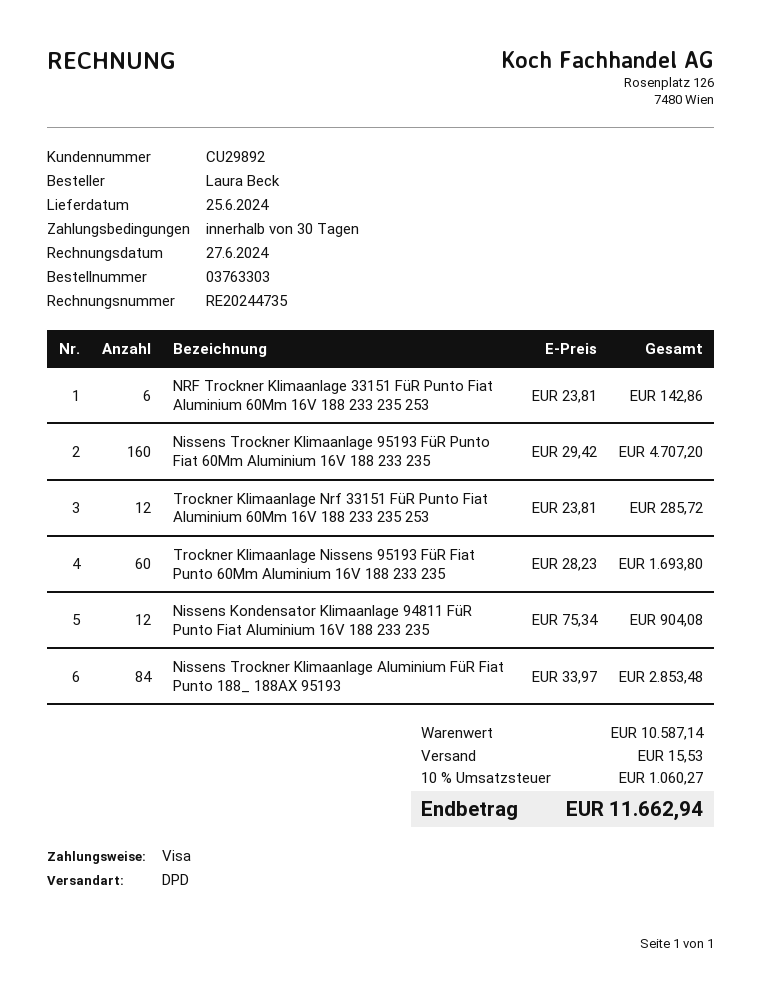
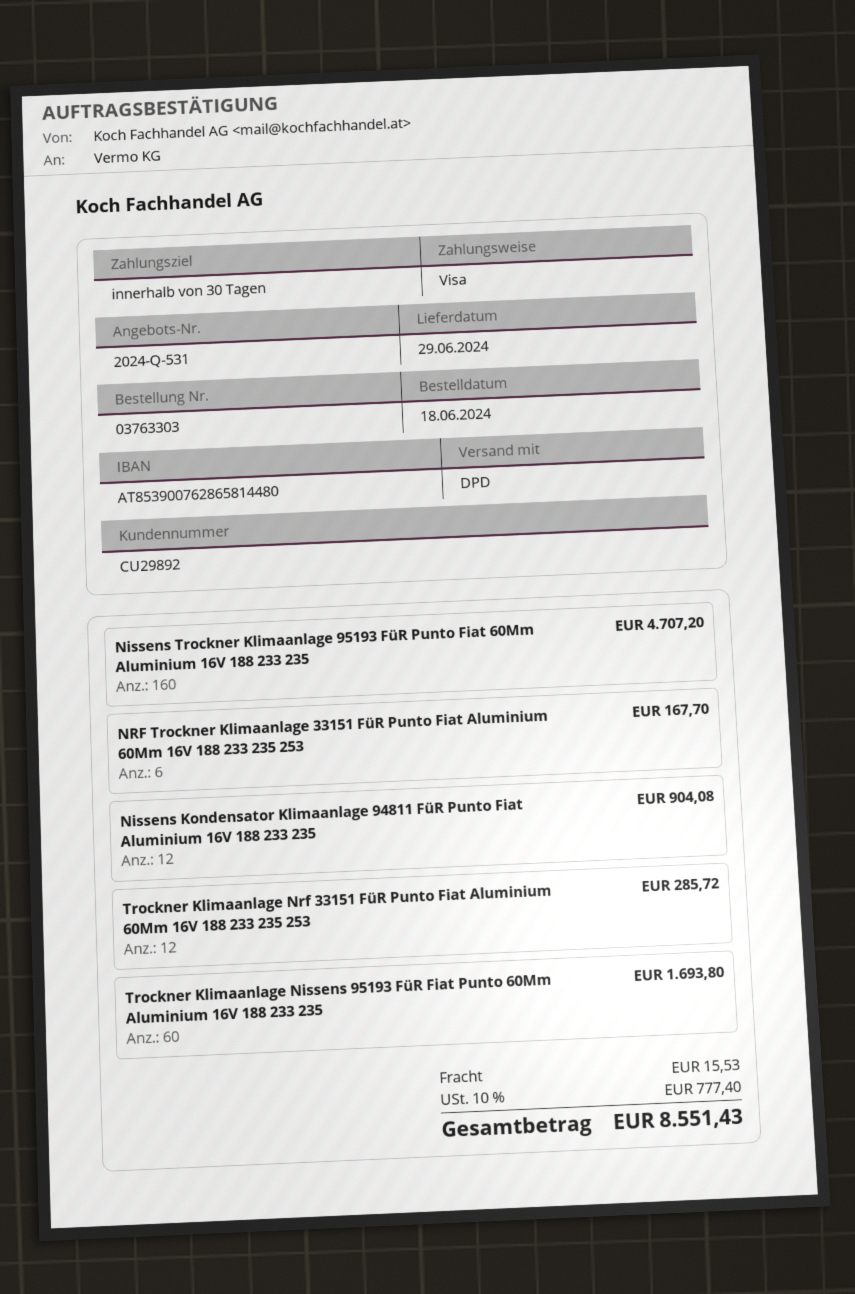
delivery date: 2024-06-25 -> 2024-06-29
NRF Trockner Klimaanlage 33151 FüR Punto Fiat Aluminium 60Mm 16V 188 233 235 253: 6 for 142.86 -> 6 for 167.70
Nissens Trockner Klimaanlage Aluminium FüR Fiat Punto 188_ 188AX 95193: 84 for 2853.48 -> none
tax: 10% = 1060.27 -> 10% = 777.40
total: 11662.94 -> 8551.43

